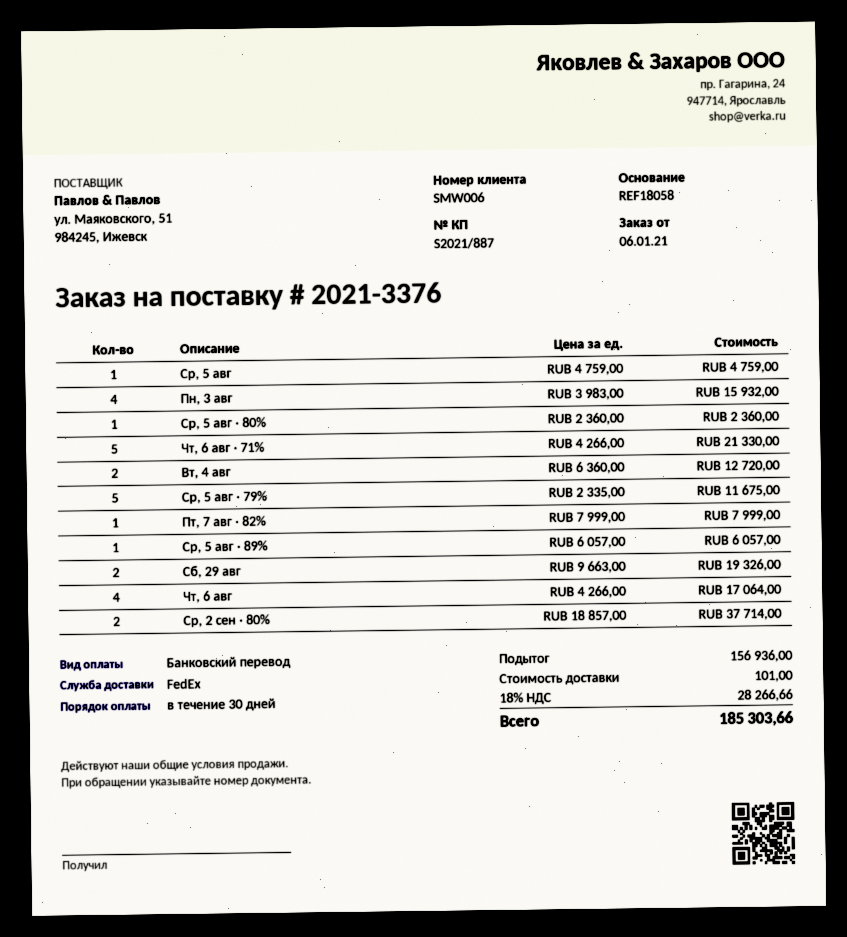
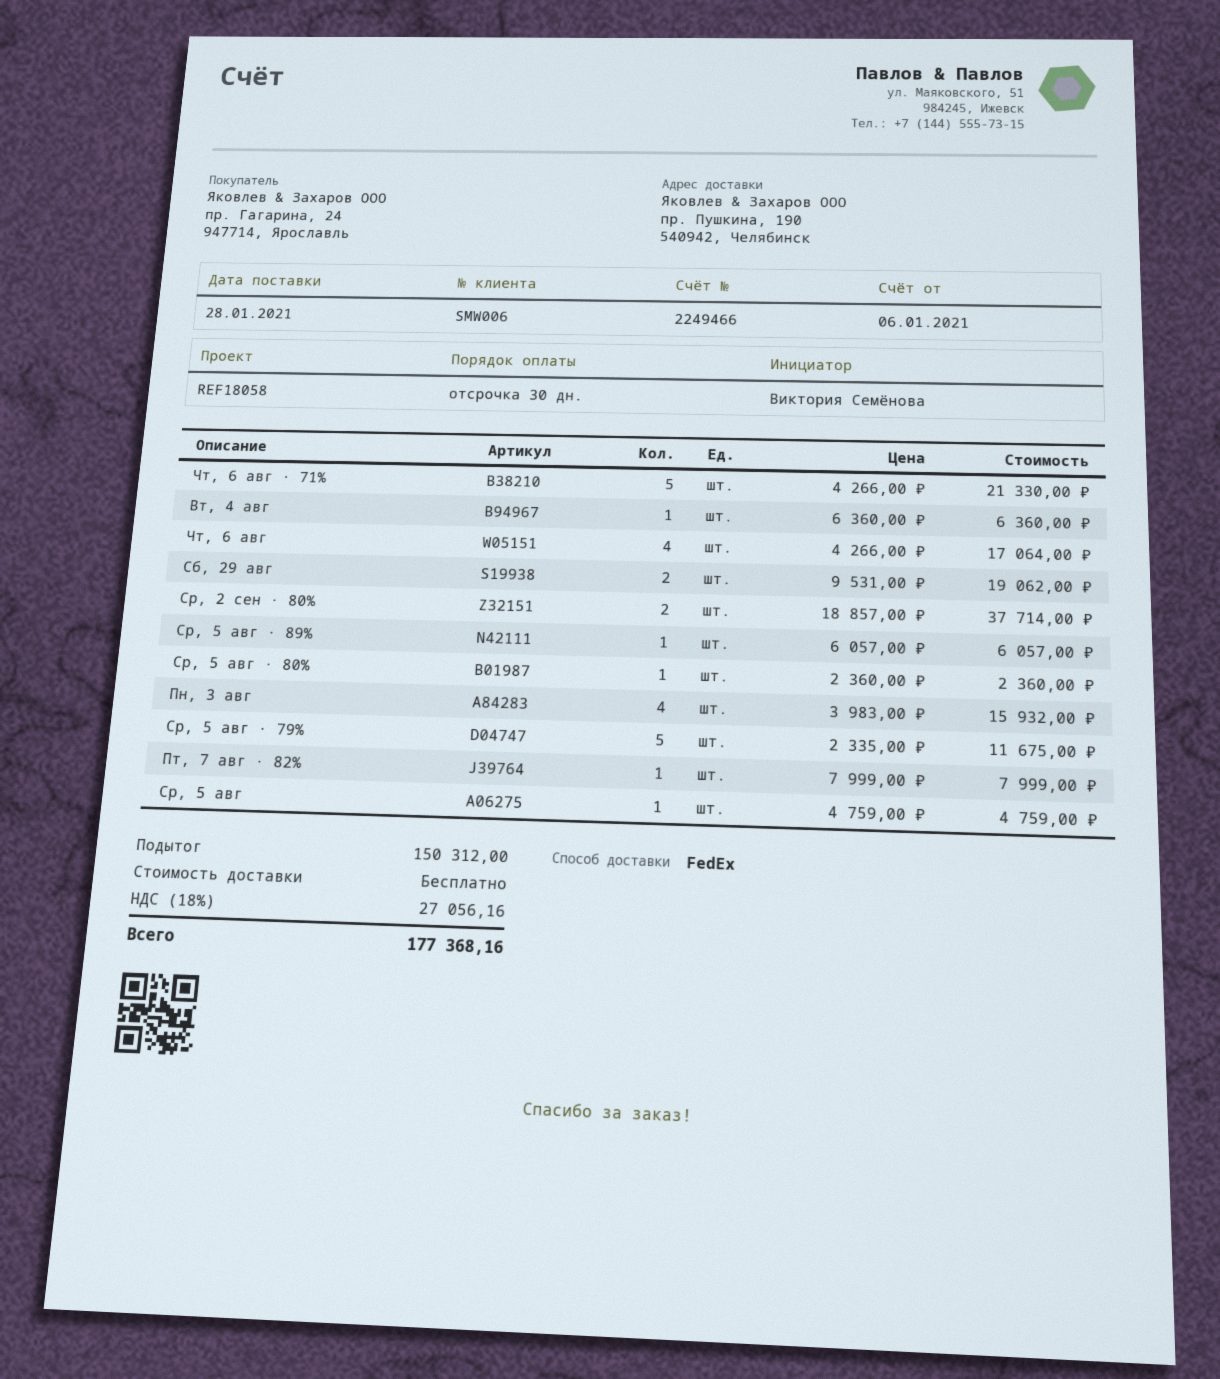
Вт, 4 авг: 2 x 6360.00 = 12720.00 -> 1 x 6360.00 = 6360.00
Сб, 29 авг: 2 x 9663.00 = 19326.00 -> 2 x 9531.00 = 19062.00
subtotal: 156936.00 -> 150312.00
shipping: 101.00 -> 0.00
tax: 18% = 28266.66 -> 18% = 27056.16
total: 185303.66 -> 177368.16

